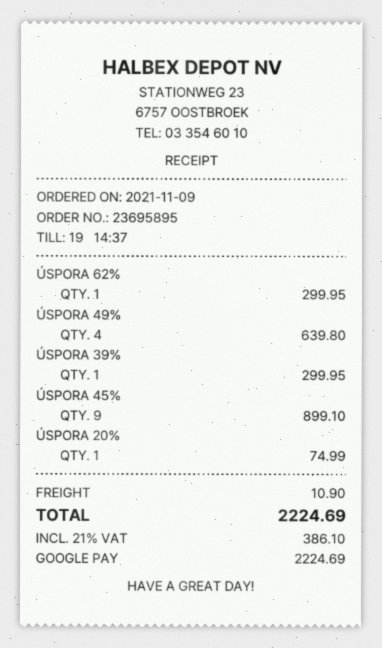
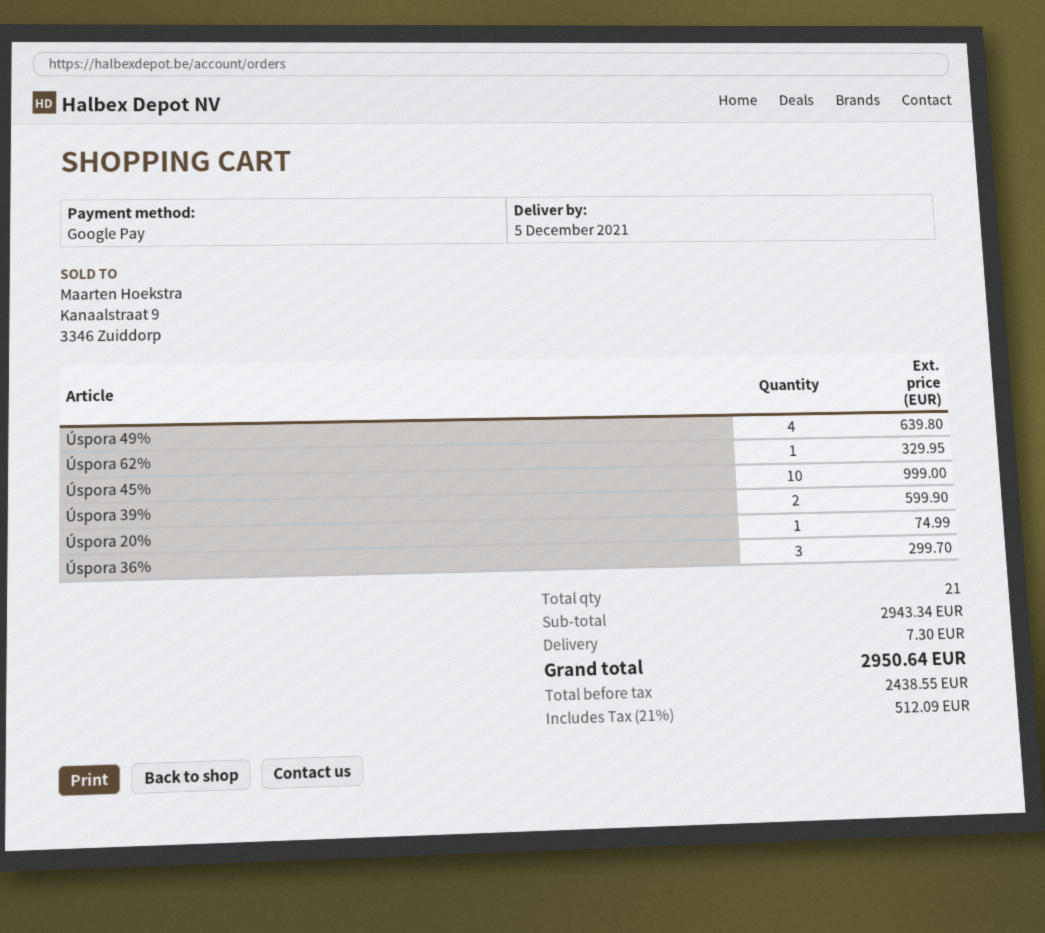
ÚSPORA 62%: 1 for 299.95 -> 1 for 329.95
ÚSPORA 39%: 1 for 299.95 -> 2 for 599.90
ÚSPORA 45%: 9 for 899.10 -> 10 for 999.00
Úspora 36%: none -> 3 for 299.70
shipping: 10.90 -> 7.30
tax: 21% = 386.10 -> 21% = 512.09
total: 2224.69 -> 2950.64

